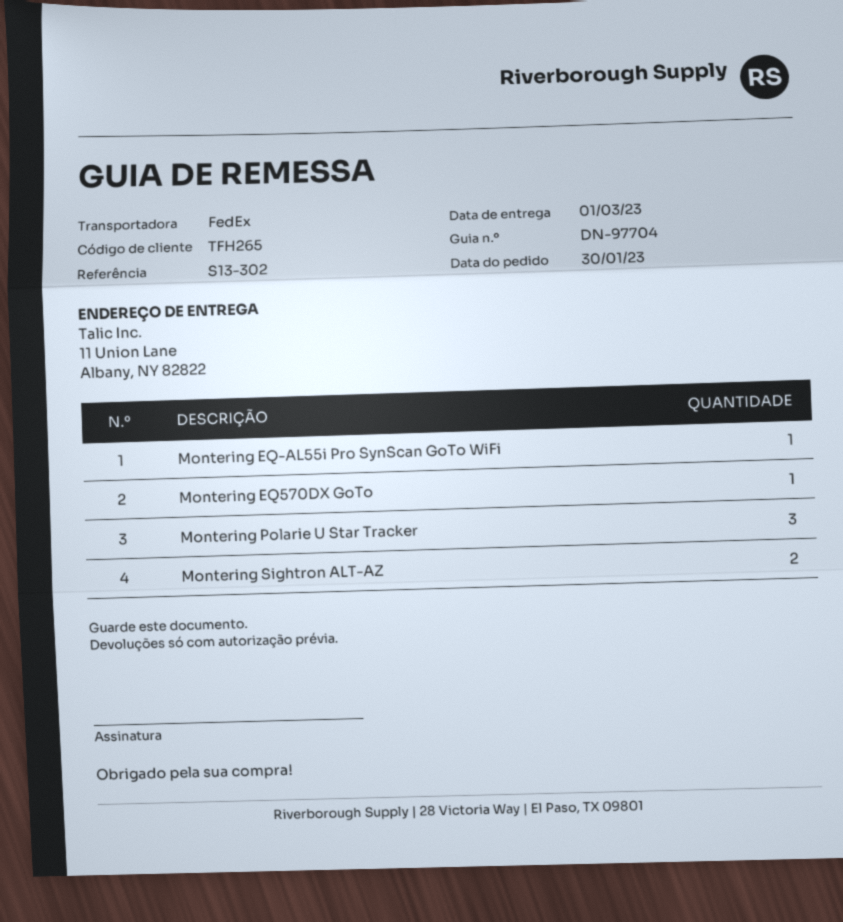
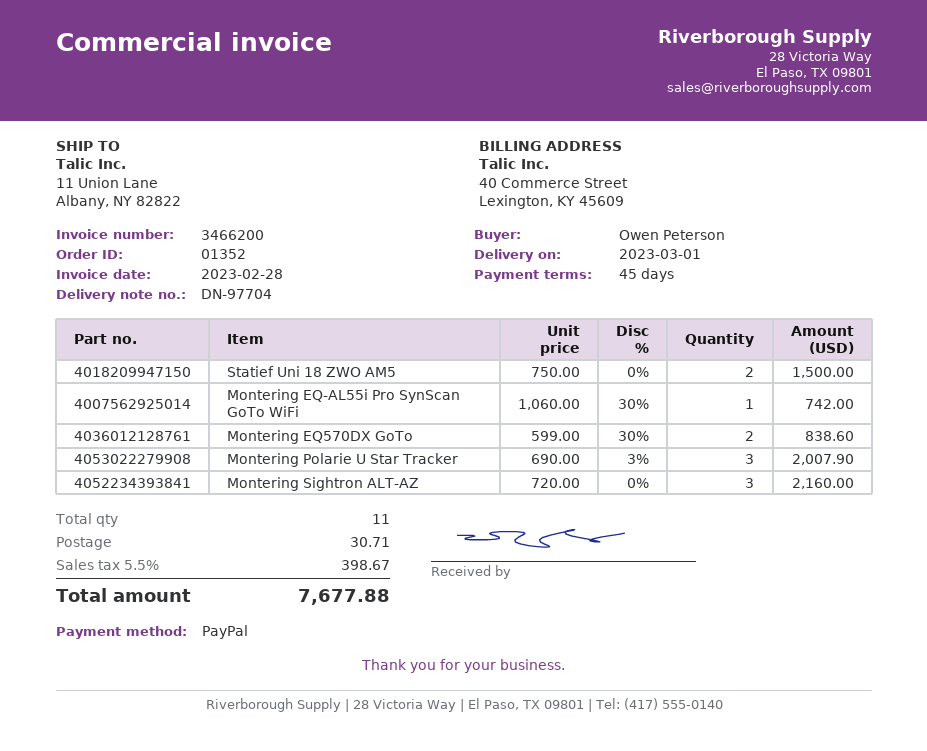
Montering EQ570DX GoTo: 1 -> 2
Montering Sightron ALT-AZ: 2 -> 3
Statief Uni 18 ZWO AM5: none -> 2

